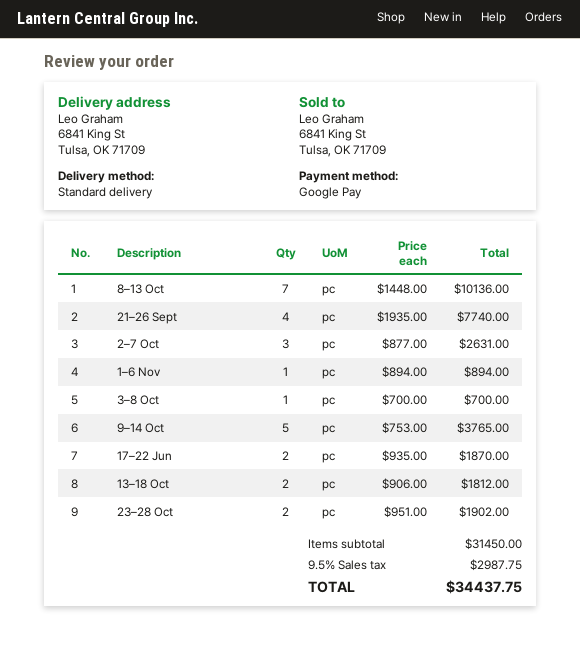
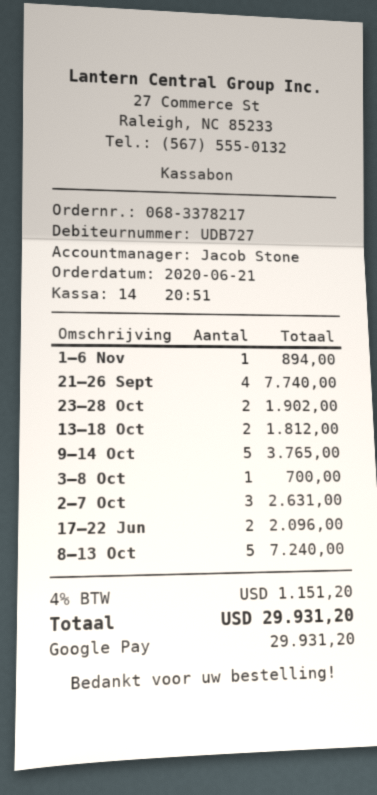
8–13 Oct: 7 for 10136.00 -> 5 for 7240.00
17–22 Jun: 2 for 1870.00 -> 2 for 2096.00
tax: 9.5% = 2987.75 -> 4% = 1151.20
total: 34437.75 -> 29931.20

